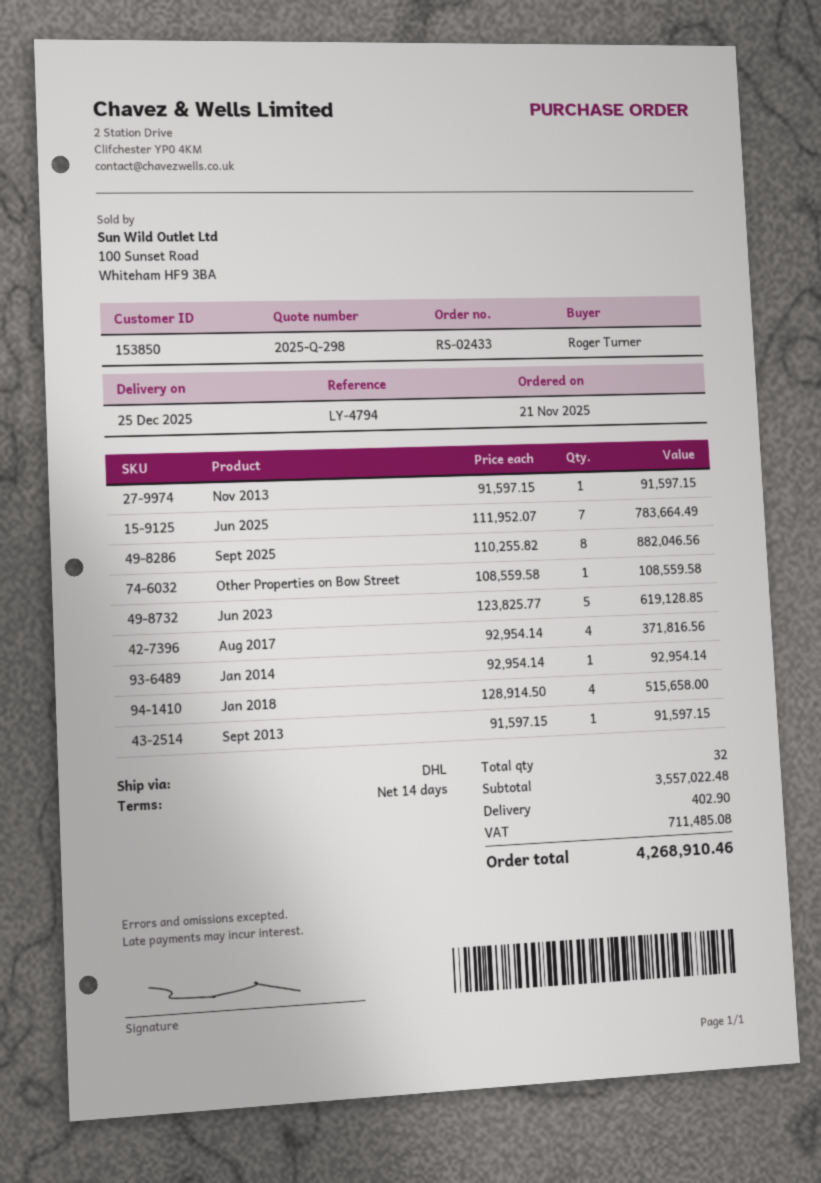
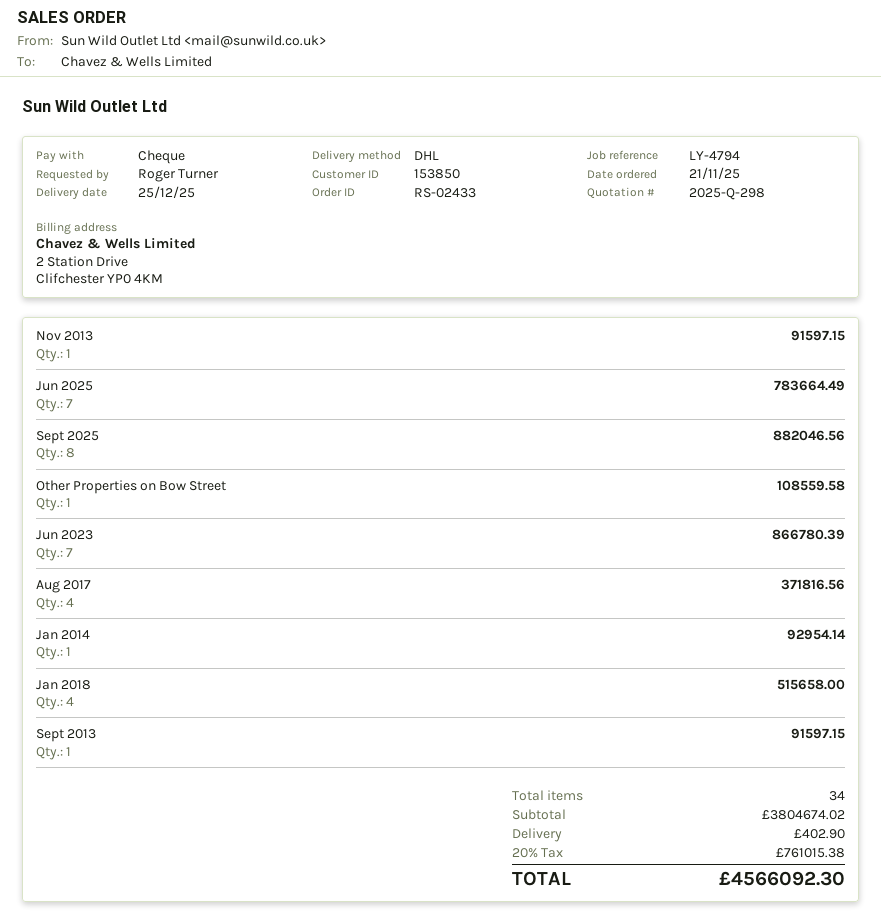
Jun 2023: 5 for 619128.85 -> 7 for 866780.39
total quantity: 32 -> 34
subtotal: 3557022.48 -> 3804674.02
tax: 711485.08 -> 761015.38
total: 4268910.46 -> 4566092.30

